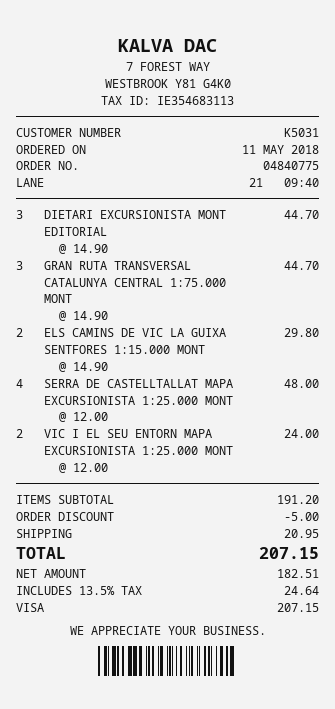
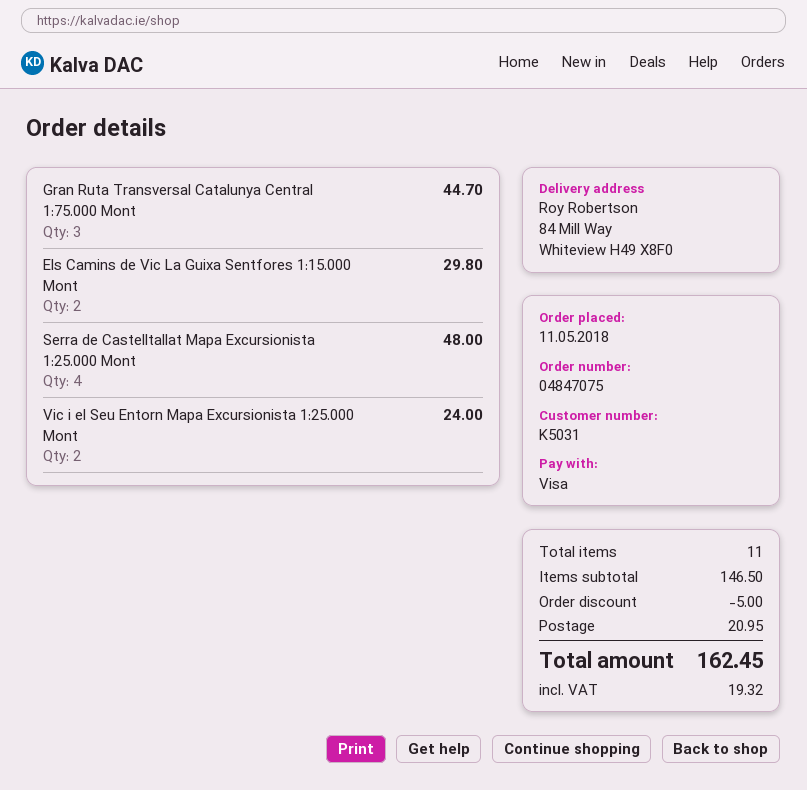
order number: 04840775 -> 04847075
DIETARI EXCURSIONISTA MONT EDITORIAL: 3 for 44.70 -> none
subtotal: 191.20 -> 146.50
tax: 24.64 -> 19.32
total: 207.15 -> 162.45

